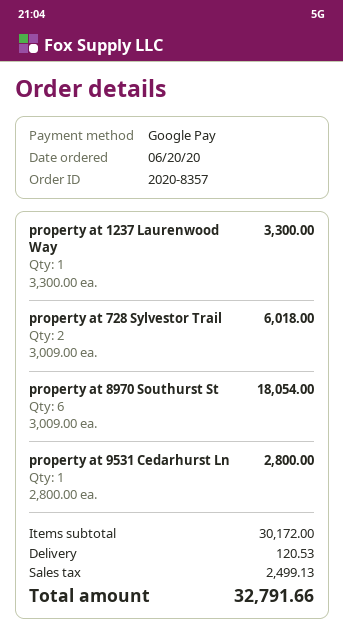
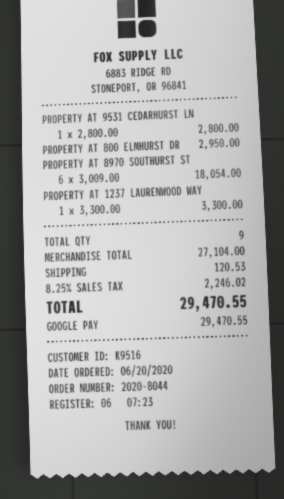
order number: 2020-8357 -> 2020-8044
property at 728 Sylvestor Trail: 2 x 3009.00 = 6018.00 -> none
PROPERTY AT 800 ELMHURST DR: none -> 1 x 2950.00 = 2950.00
subtotal: 30172.00 -> 27104.00
tax: 2499.13 -> 2246.02
total: 32791.66 -> 29470.55

